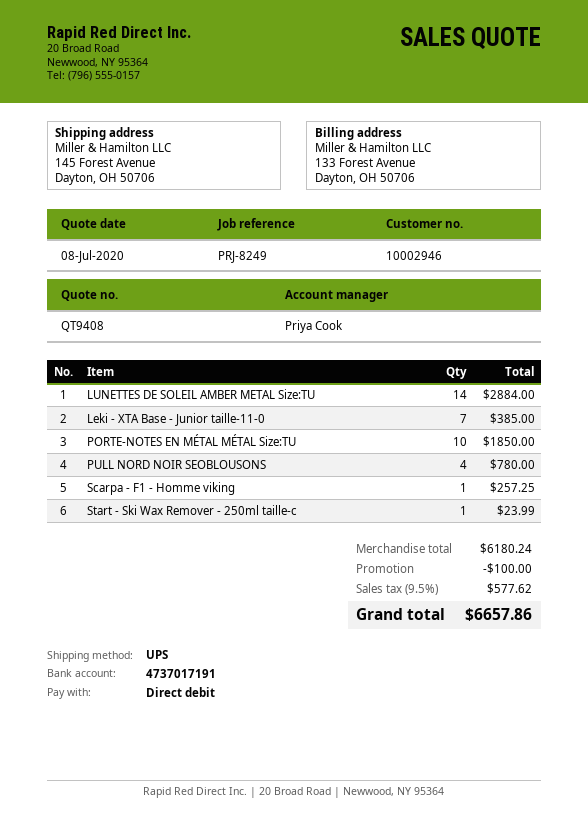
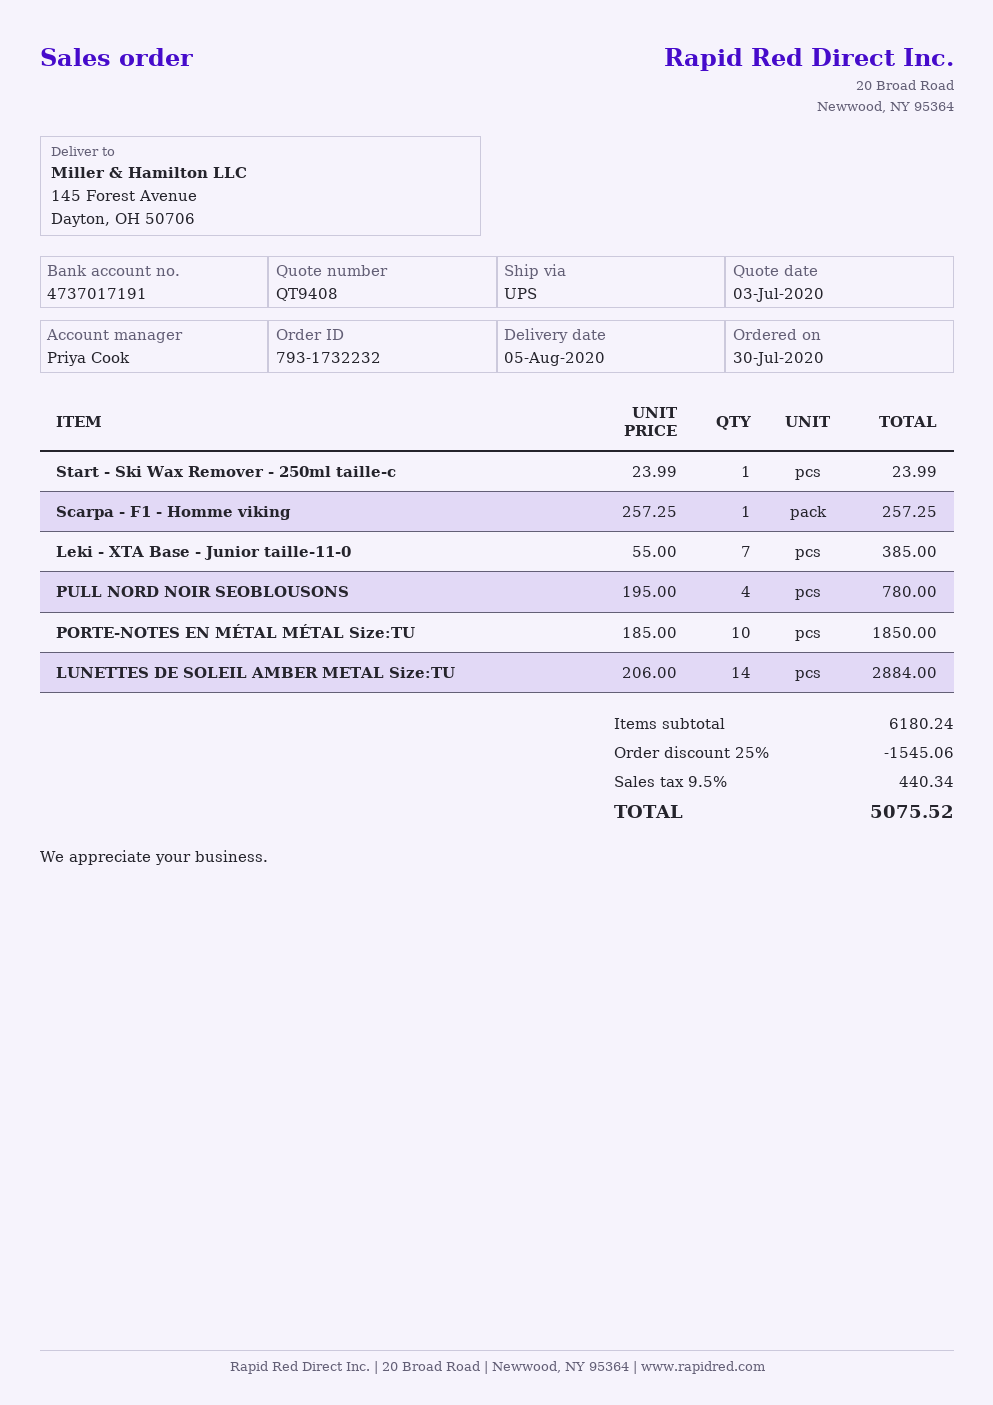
quote date: 2020-07-08 -> 2020-07-03
discount: 100.00 -> 1545.06
tax: 9.5% = 577.62 -> 9.5% = 440.34
total: 6657.86 -> 5075.52

